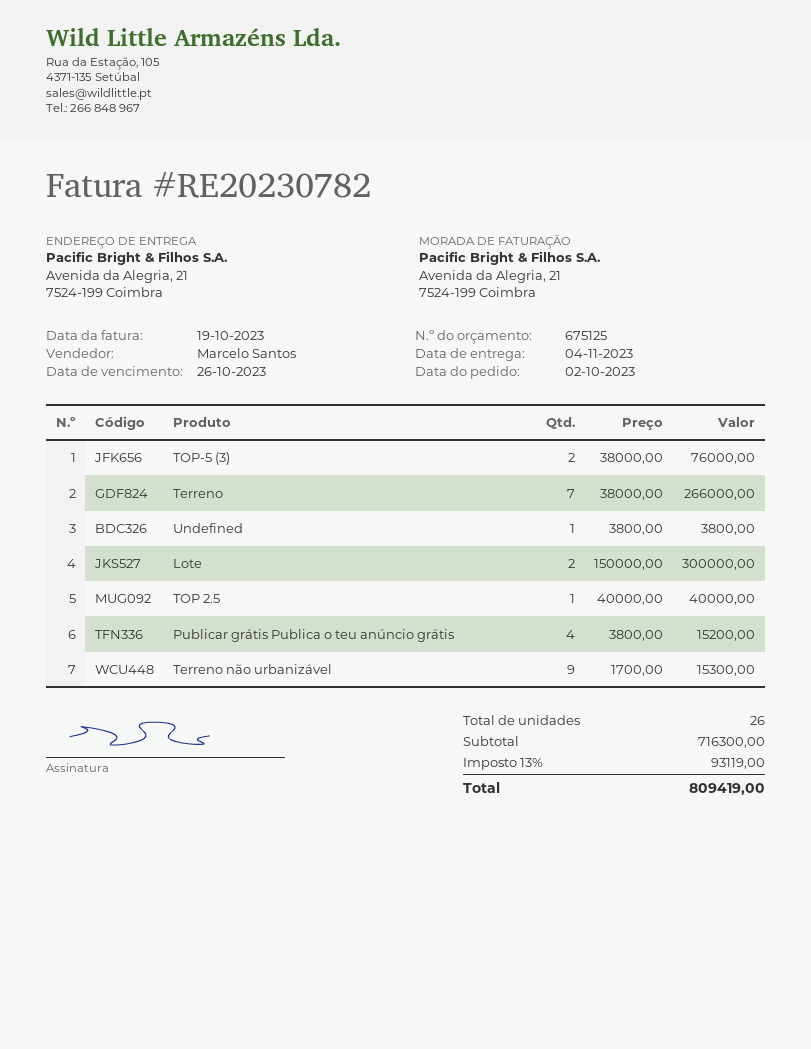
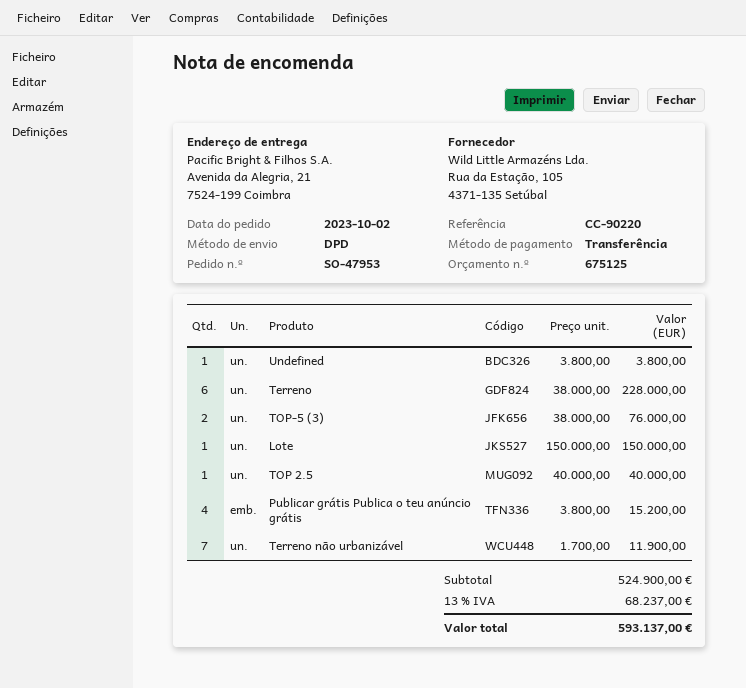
Terreno: 7 x 38000.00 = 266000.00 -> 6 x 38000.00 = 228000.00
Lote: 2 x 150000.00 = 300000.00 -> 1 x 150000.00 = 150000.00
Terreno não urbanizável: 9 x 1700.00 = 15300.00 -> 7 x 1700.00 = 11900.00
subtotal: 716300.00 -> 524900.00
tax: 13% = 93119.00 -> 13% = 68237.00
total: 809419.00 -> 593137.00

